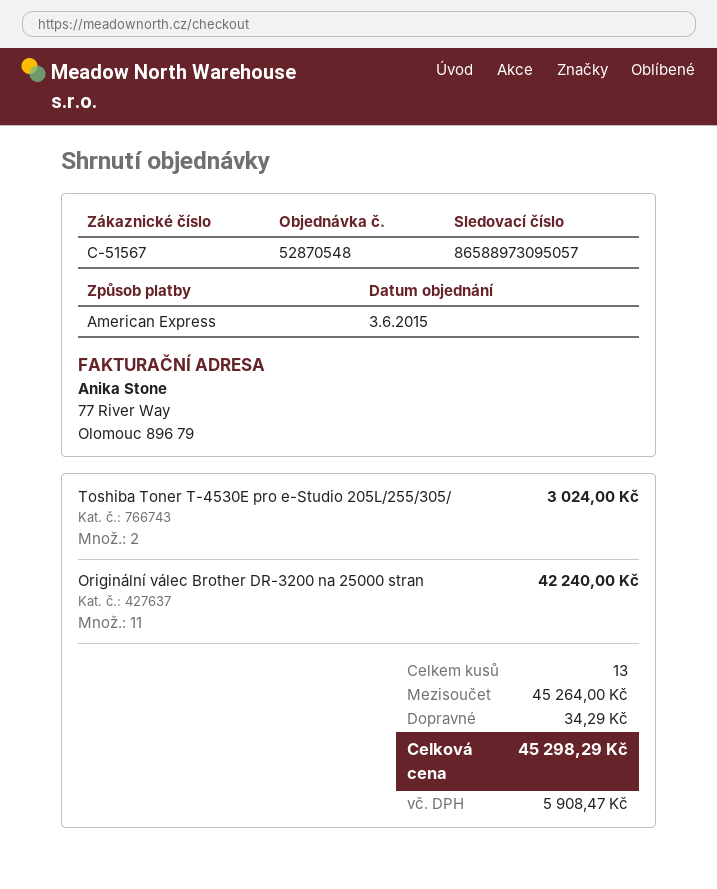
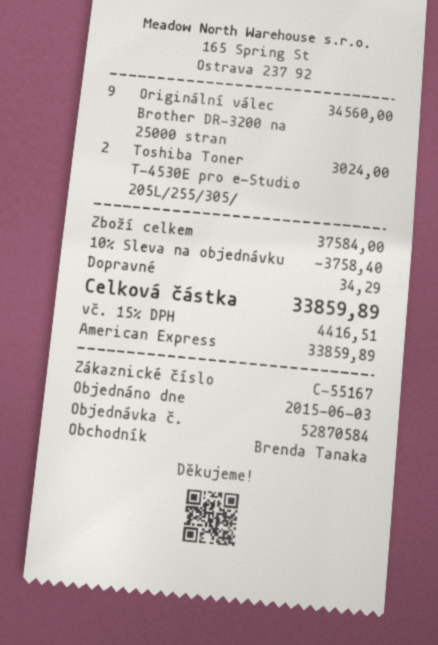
order number: 52870548 -> 52870584
customer number: C-51567 -> C-55167
Originální válec Brother DR-3200 na 25000 stran: 11 for 42240.00 -> 9 for 34560.00
subtotal: 45264.00 -> 37584.00
discount: none -> 10% = 3758.40
tax: 5908.47 -> 4416.51
total: 45298.29 -> 33859.89

